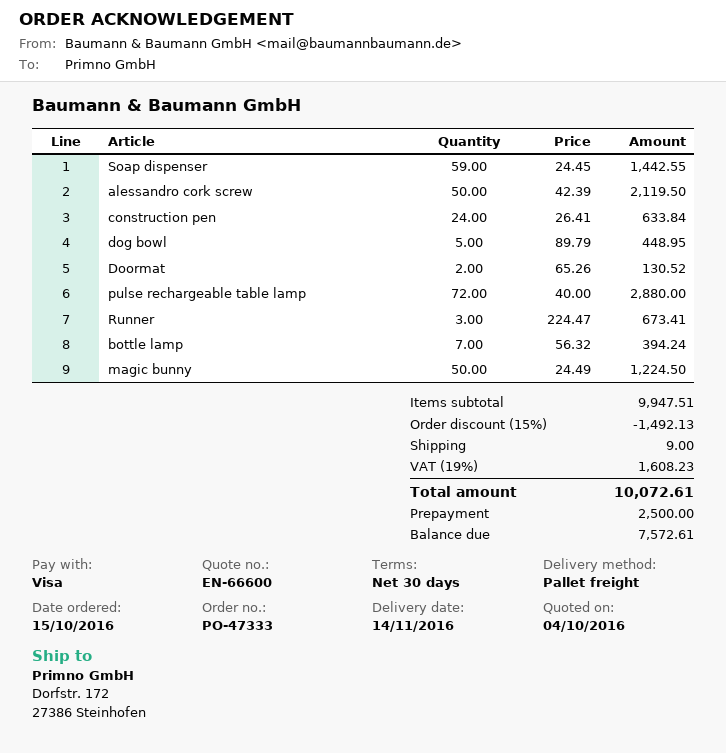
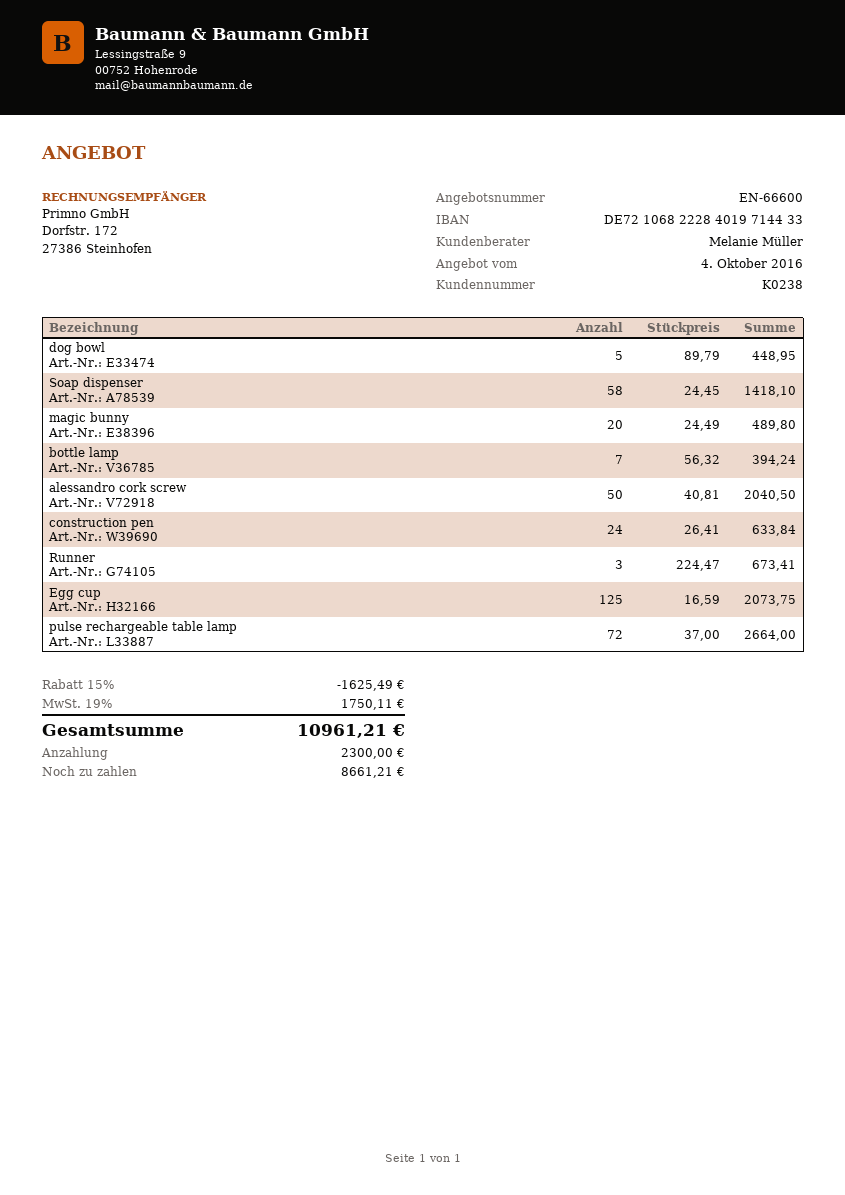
Soap dispenser: 59 x 24.45 = 1442.55 -> 58 x 24.45 = 1418.10
alessandro cork screw: 50 x 42.39 = 2119.50 -> 50 x 40.81 = 2040.50
Doormat: 2 x 65.26 = 130.52 -> none
pulse rechargeable table lamp: 72 x 40.00 = 2880.00 -> 72 x 37.00 = 2664.00
magic bunny: 50 x 24.49 = 1224.50 -> 20 x 24.49 = 489.80
Egg cup: none -> 125 x 16.59 = 2073.75
discount: 15% = 1492.13 -> 15% = 1625.49
shipping: 9.00 -> none
tax: 19% = 1608.23 -> 19% = 1750.11
total: 10072.61 -> 10961.21
deposit: 2500.00 -> 2300.00
balance: 7572.61 -> 8661.21

